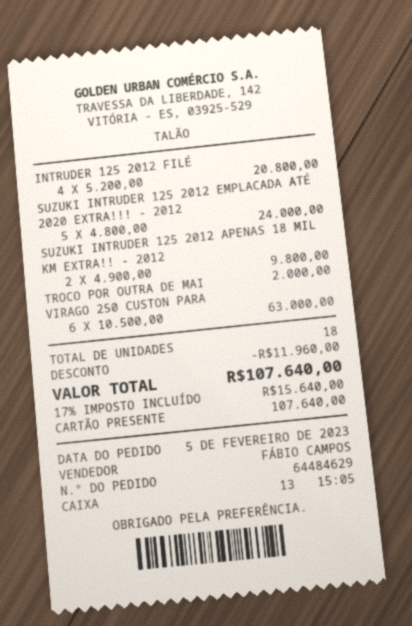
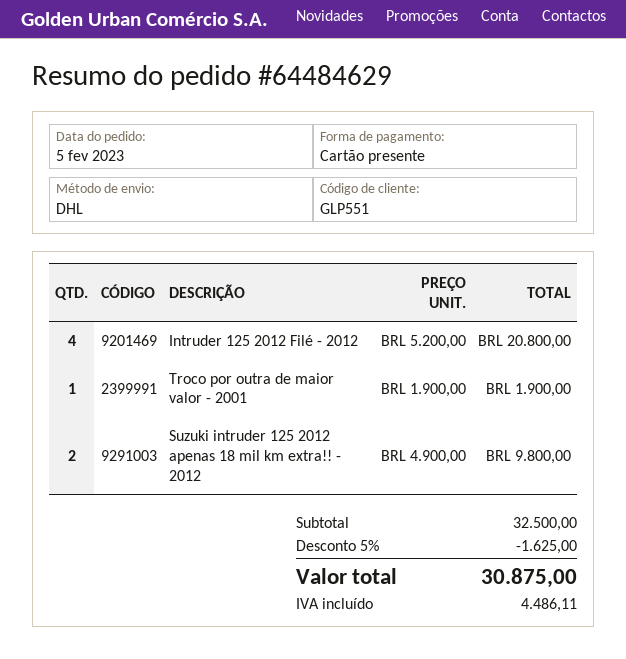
SUZUKI INTRUDER 125 2012 EMPLACADA ATÉ 2020 EXTRA!!! - 2012: 5 x 4800.00 = 24000.00 -> none
TROCO POR OUTRA DE MAI: 1 x 2000.00 = 2000.00 -> 1 x 1900.00 = 1900.00
VIRAGO 250 CUSTON PARA: 6 x 10500.00 = 63000.00 -> none
discount: 11960.00 -> 1625.00
tax: 15640.00 -> 4486.11
total: 107640.00 -> 30875.00

